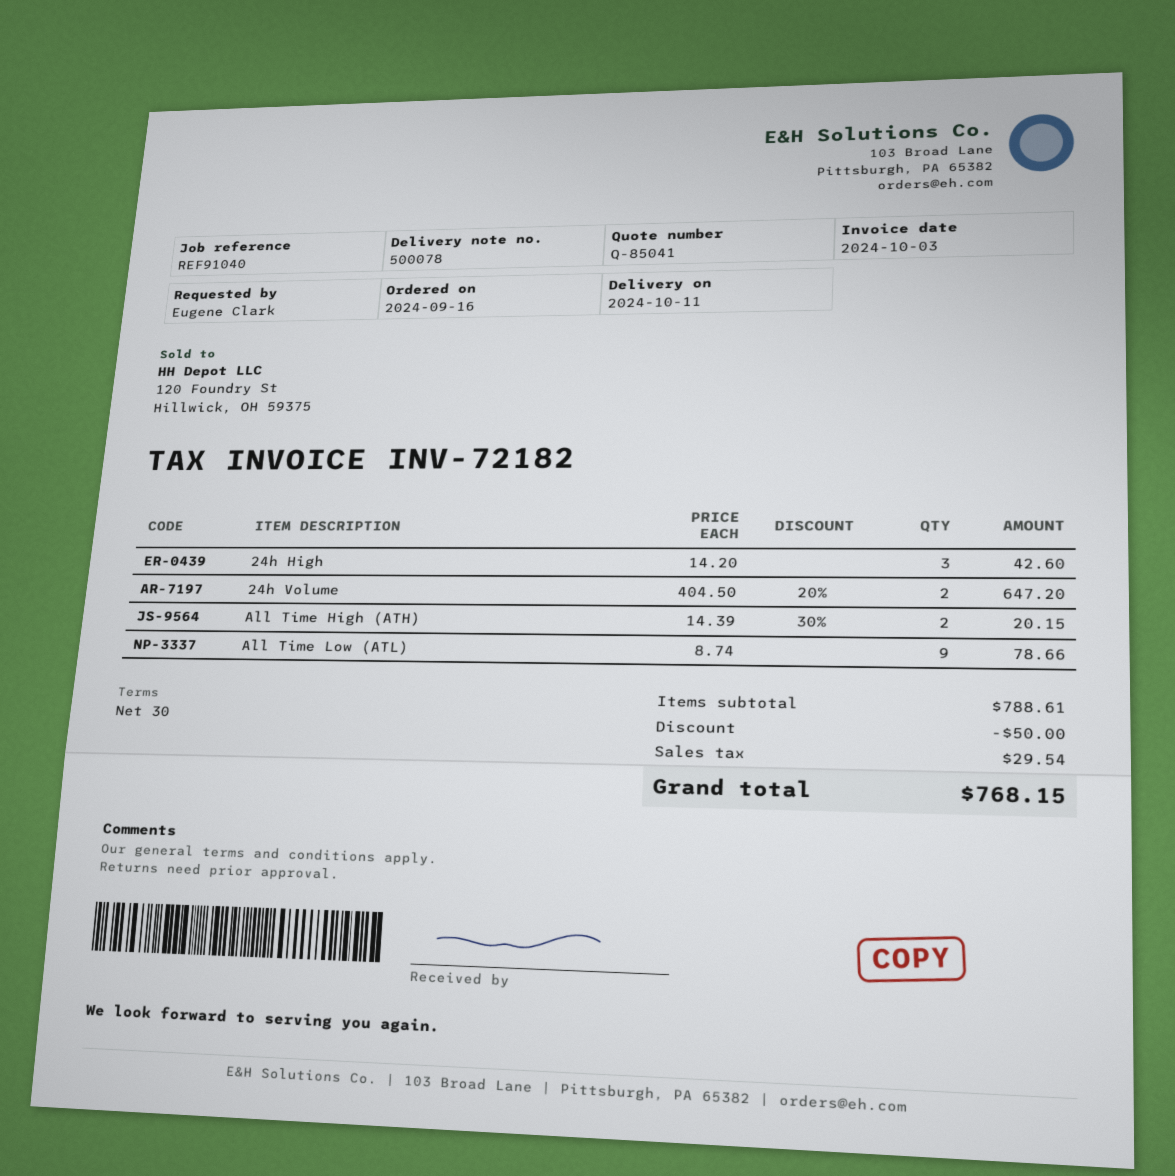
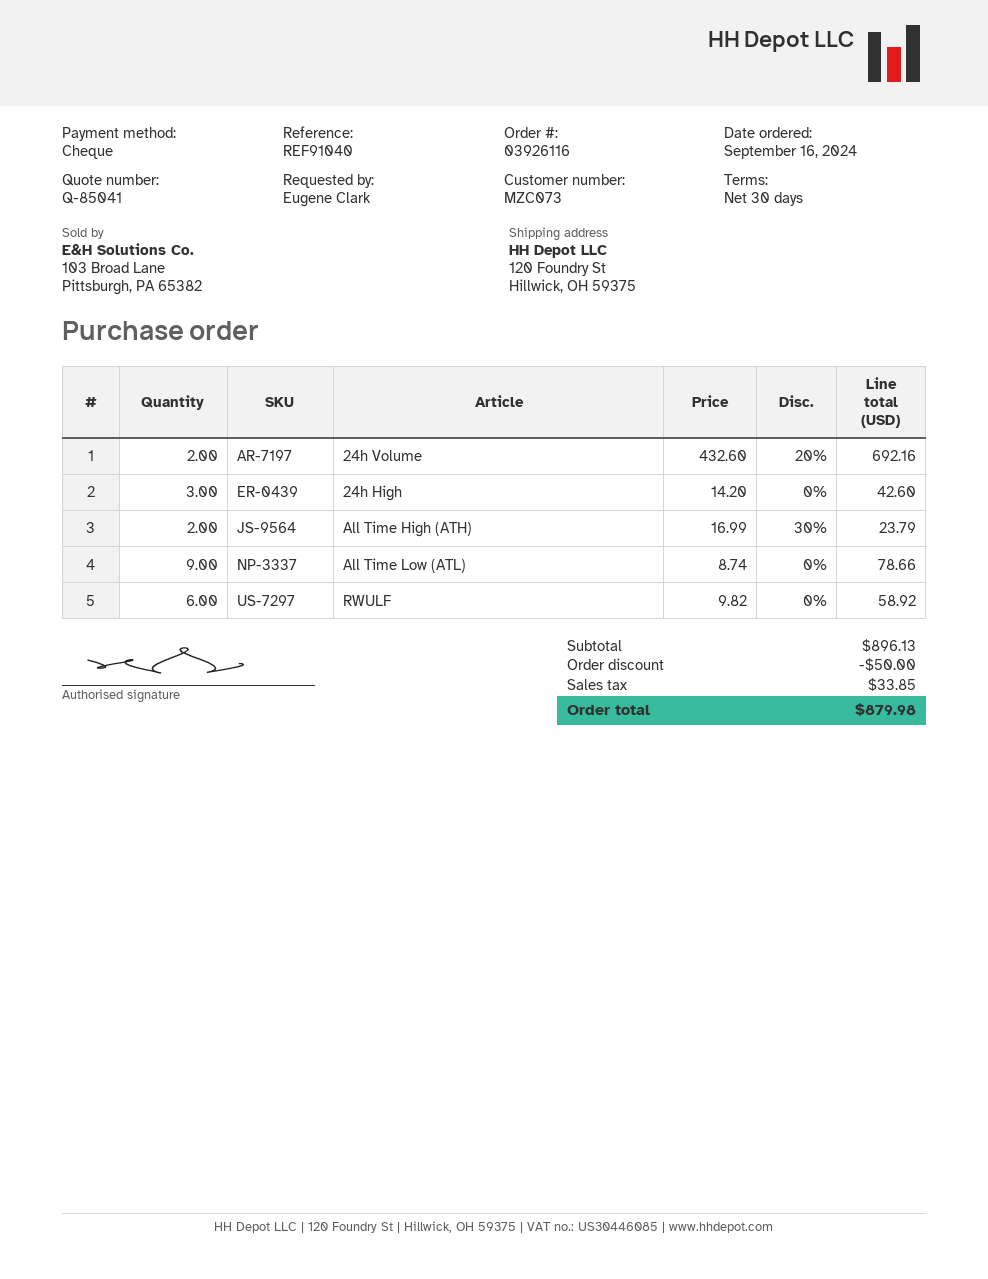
24h Volume: 2 x 404.50 - 20% = 647.20 -> 2 x 432.60 - 20% = 692.16
All Time High (ATH): 2 x 14.39 - 30% = 20.15 -> 2 x 16.99 - 30% = 23.79
RWULF: none -> 6 x 9.82 = 58.92
subtotal: 788.61 -> 896.13
tax: 29.54 -> 33.85
total: 768.15 -> 879.98

